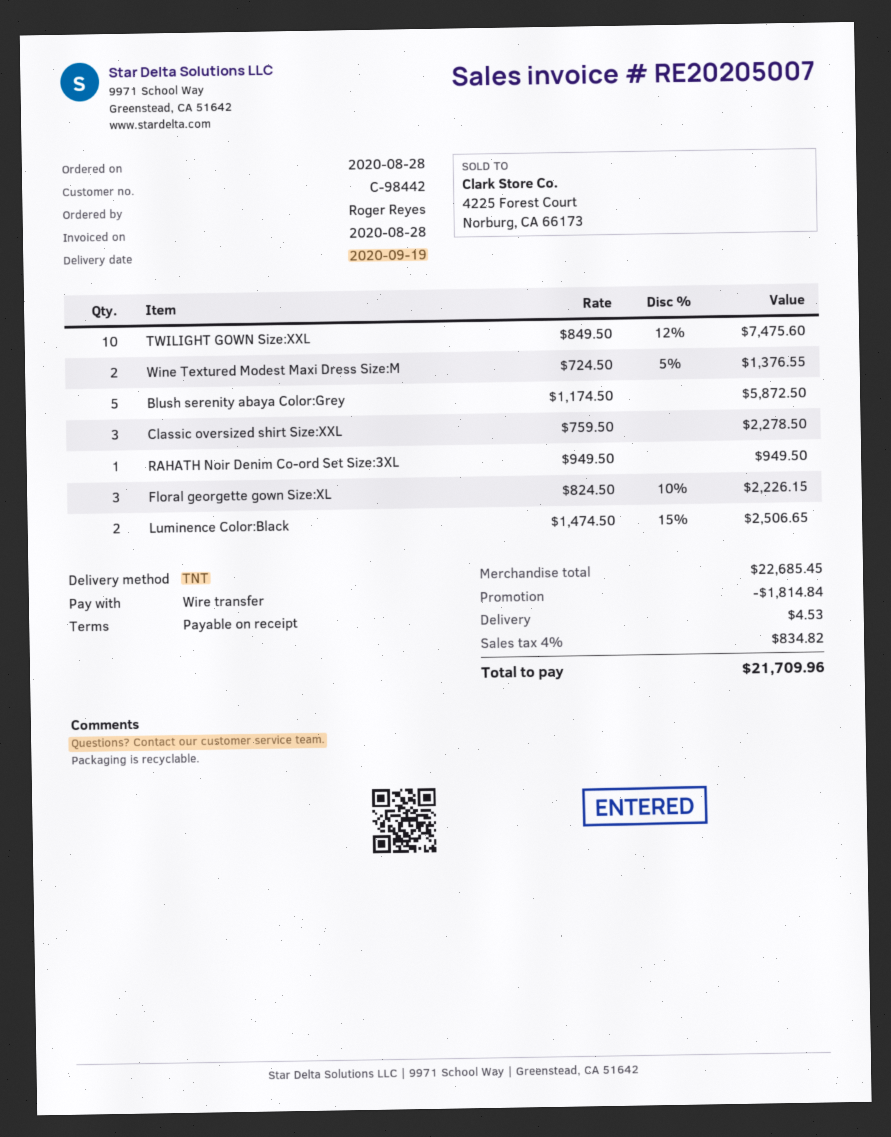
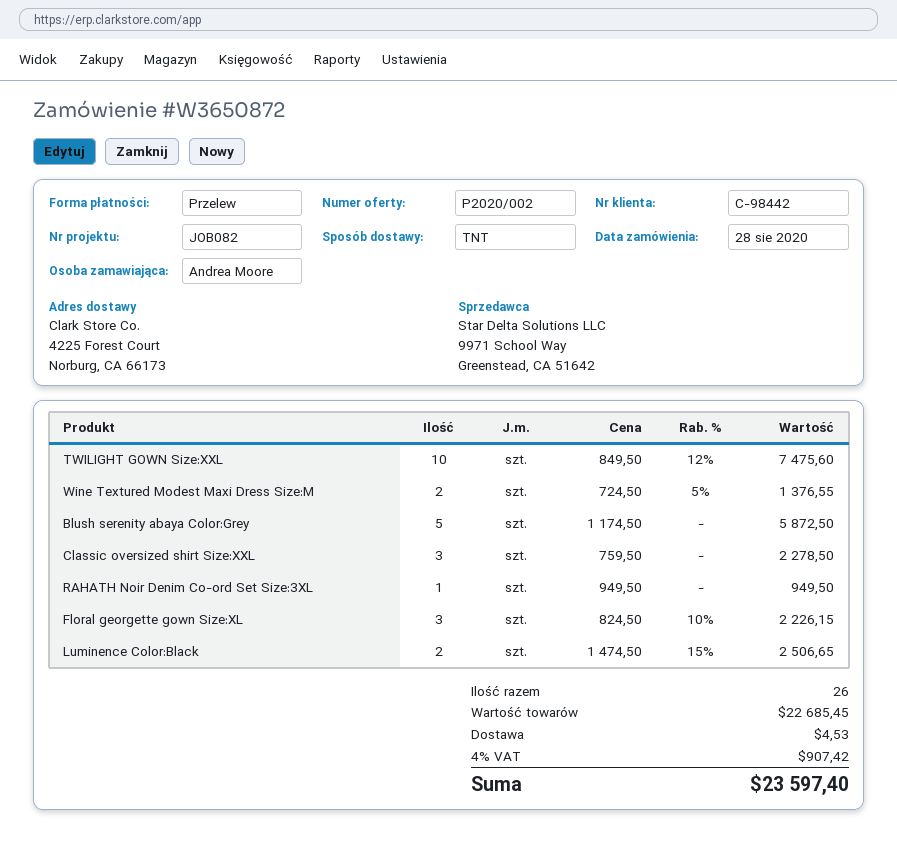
ordered by: Roger Reyes -> Andrea Moore
discount: 1814.84 -> none
tax: 4% = 834.82 -> 4% = 907.42
total: 21709.96 -> 23597.40

